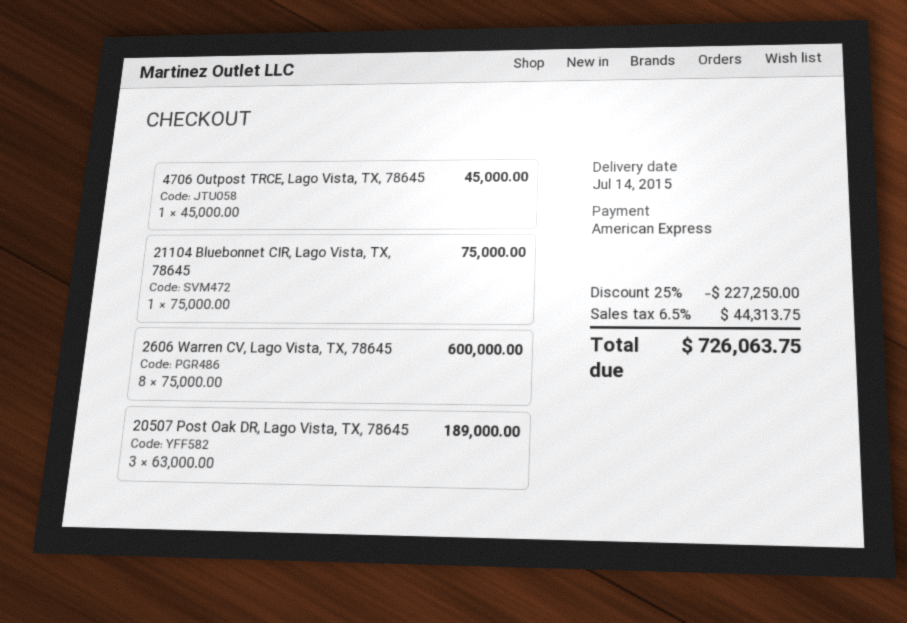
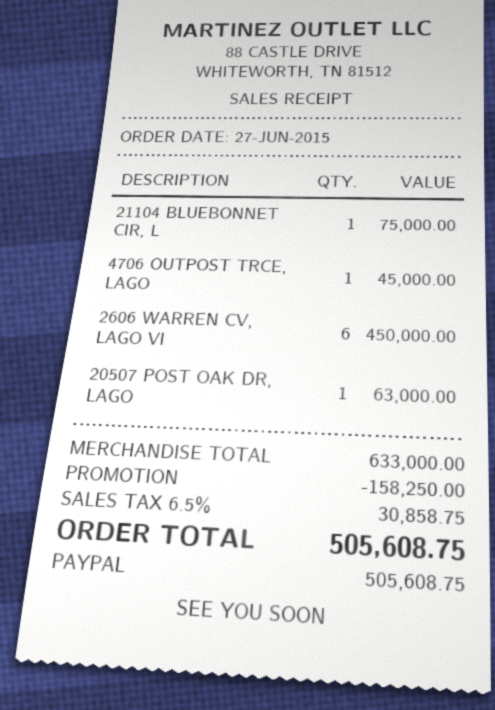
payment method: American Express -> PayPal
2606 Warren CV, Lago Vista, TX, 78645: 8 for 600000.00 -> 6 for 450000.00
20507 Post Oak DR, Lago Vista, TX, 78645: 3 for 189000.00 -> 1 for 63000.00
discount: 227250.00 -> 158250.00
tax: 6.5% = 44313.75 -> 6.5% = 30858.75
total: 726063.75 -> 505608.75

